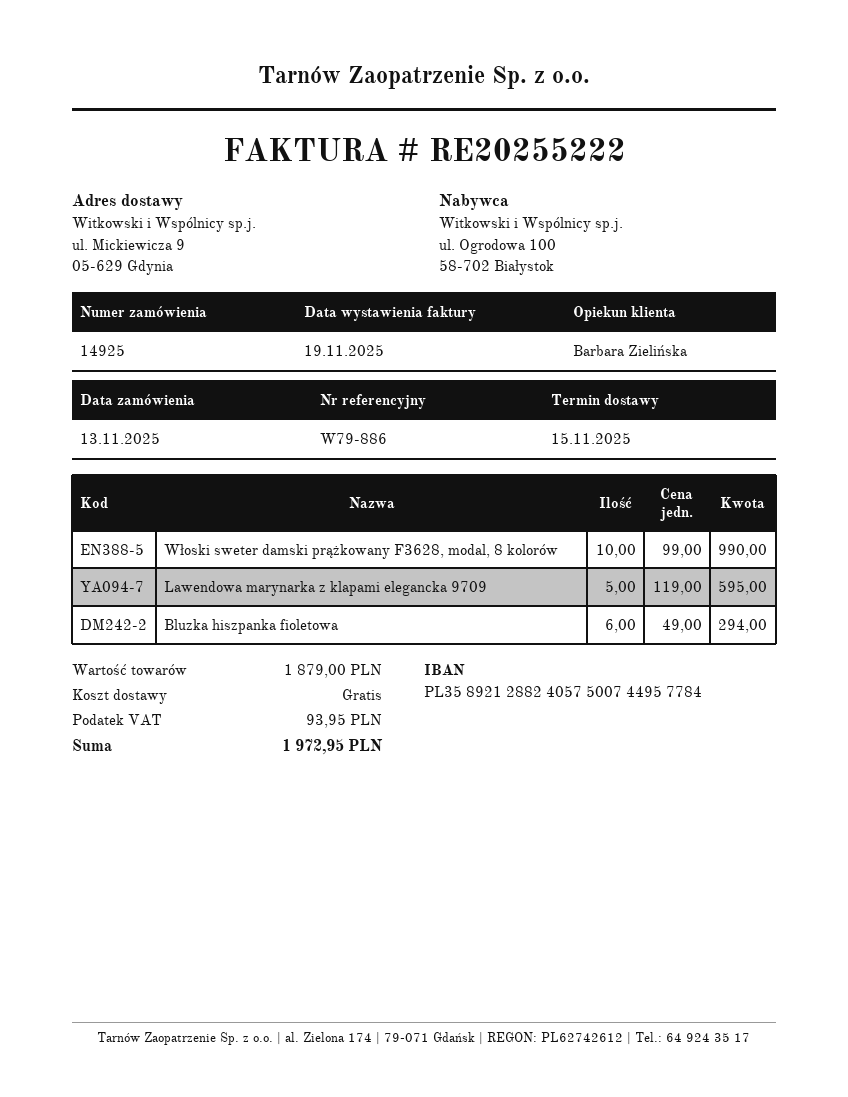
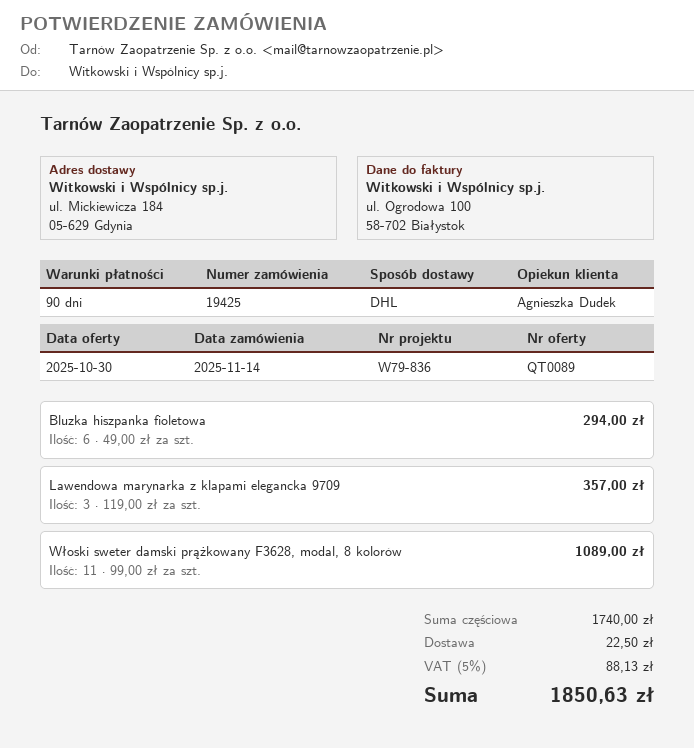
order number: 14925 -> 19425
order date: 2025-11-13 -> 2025-11-14
reference: W79-886 -> W79-836
sales rep: Barbara Zielińska -> Agnieszka Dudek
ship to: ul. Mickiewicza 9, 05-629 Gdynia -> ul. Mickiewicza 184, 05-629 Gdynia
Włoski sweter damski prążkowany F3628, modal, 8 kolorów: 10 x 99.00 = 990.00 -> 11 x 99.00 = 1089.00
Lawendowa marynarka z klapami elegancka 9709: 5 x 119.00 = 595.00 -> 3 x 119.00 = 357.00
subtotal: 1879.00 -> 1740.00
shipping: 0.00 -> 22.50
tax: 93.95 -> 88.13
total: 1972.95 -> 1850.63

